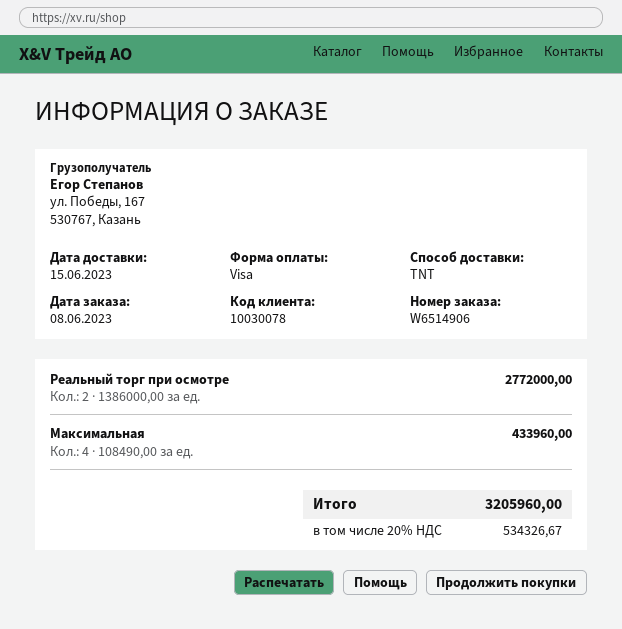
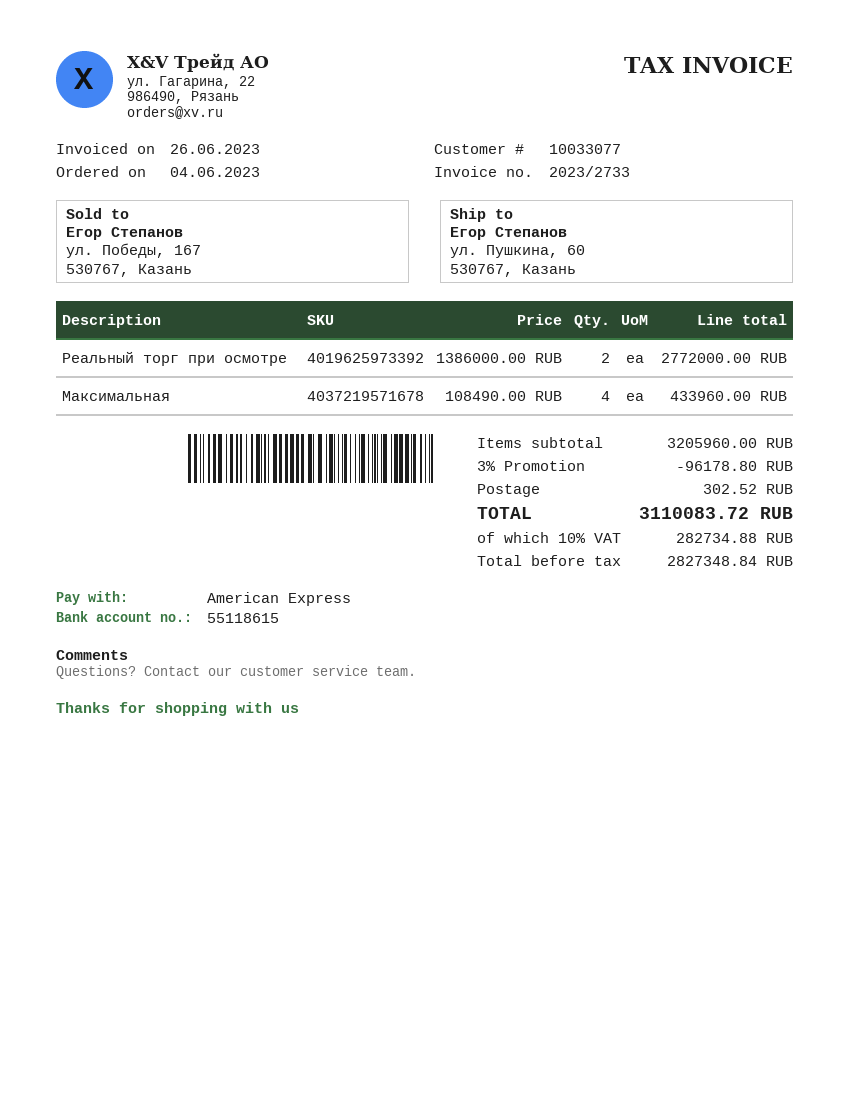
order date: 2023-06-08 -> 2023-06-04
customer number: 10030078 -> 10033077
payment method: Visa -> American Express
ship to: ул. Победы, 167, 530767, Казань -> ул. Пушкина, 60, 530767, Казань
discount: none -> 3% = 96178.80
shipping: none -> 302.52
tax: 20% = 534326.67 -> 10% = 282734.88
total: 3205960.00 -> 3110083.72

